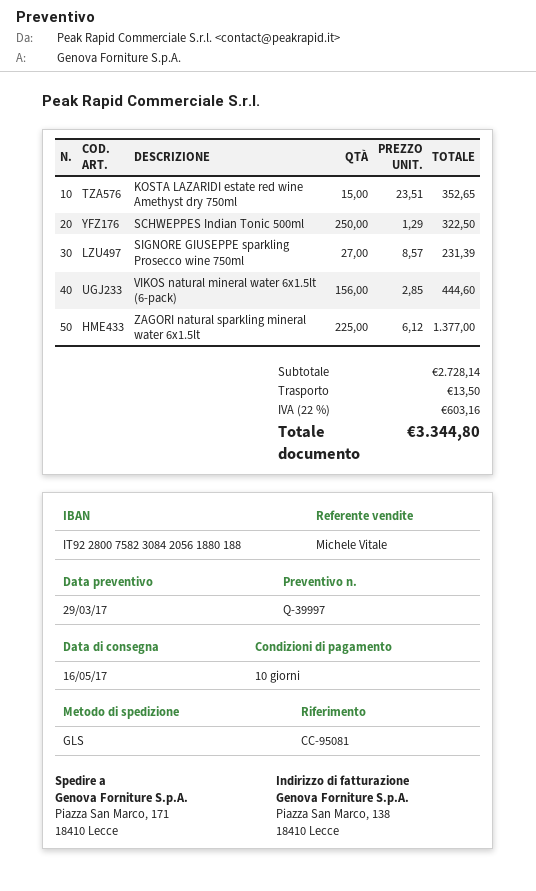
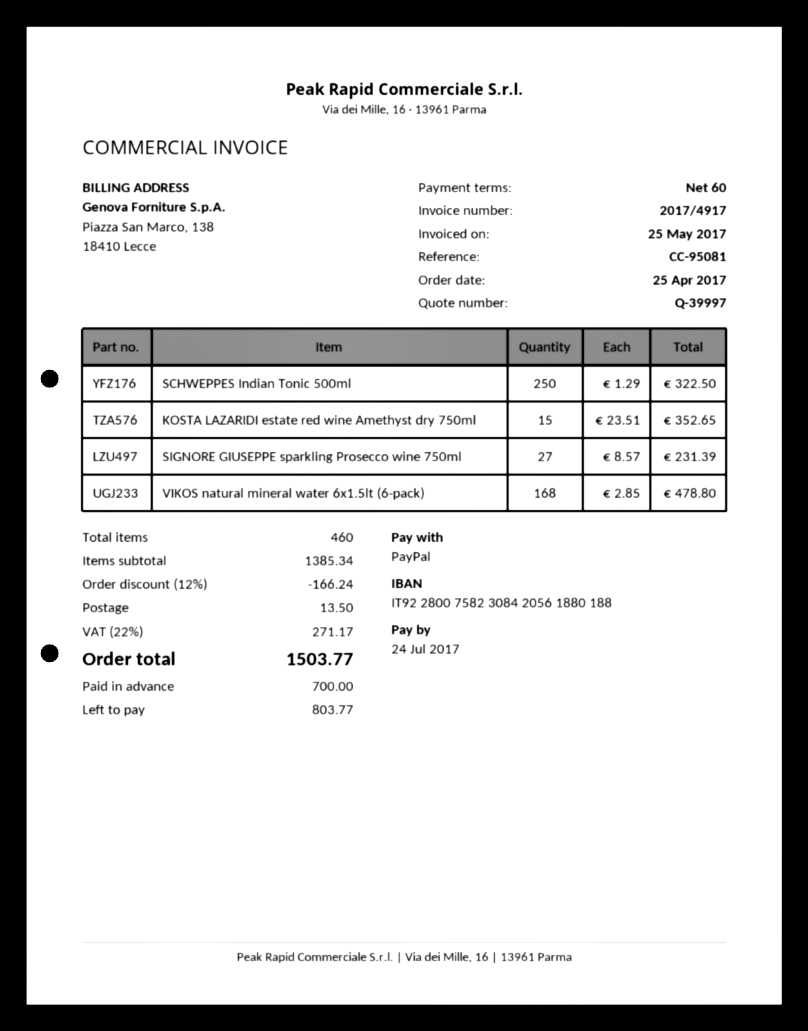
payment terms: 10 days -> 60 days
VIKOS natural mineral water 6x1.5lt (6-pack): 156 x 2.85 = 444.60 -> 168 x 2.85 = 478.80
ZAGORI natural sparkling mineral water 6x1.5lt: 225 x 6.12 = 1377.00 -> none
subtotal: 2728.14 -> 1385.34
discount: none -> 12% = 166.24
tax: 22% = 603.16 -> 22% = 271.17
total: 3344.80 -> 1503.77

